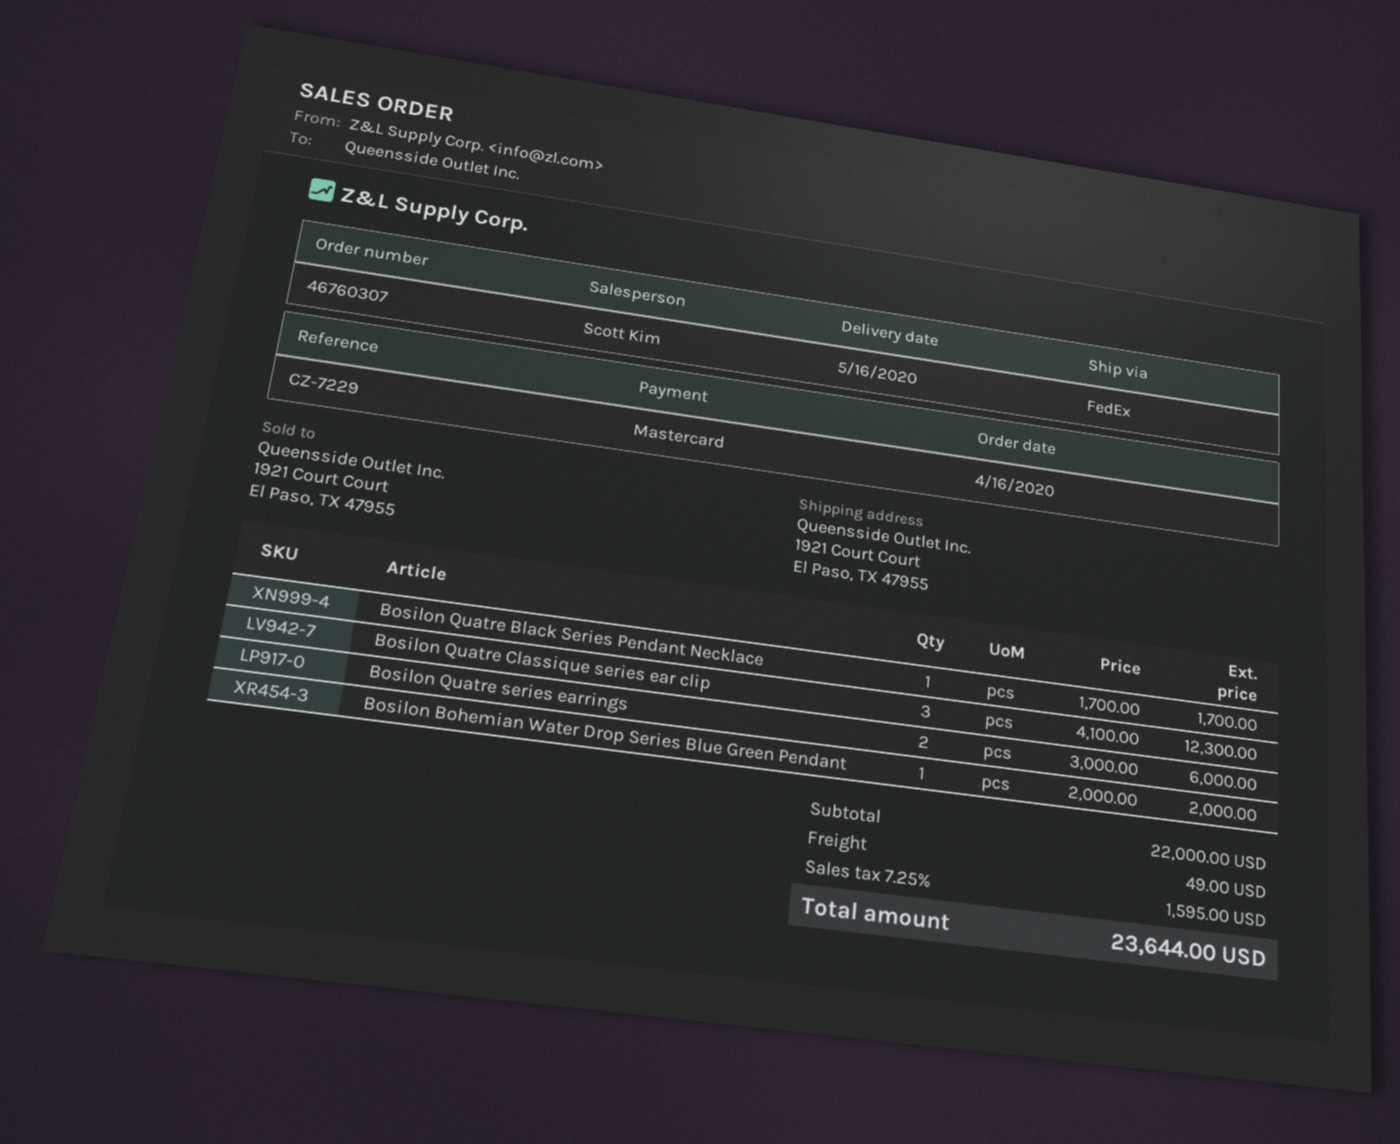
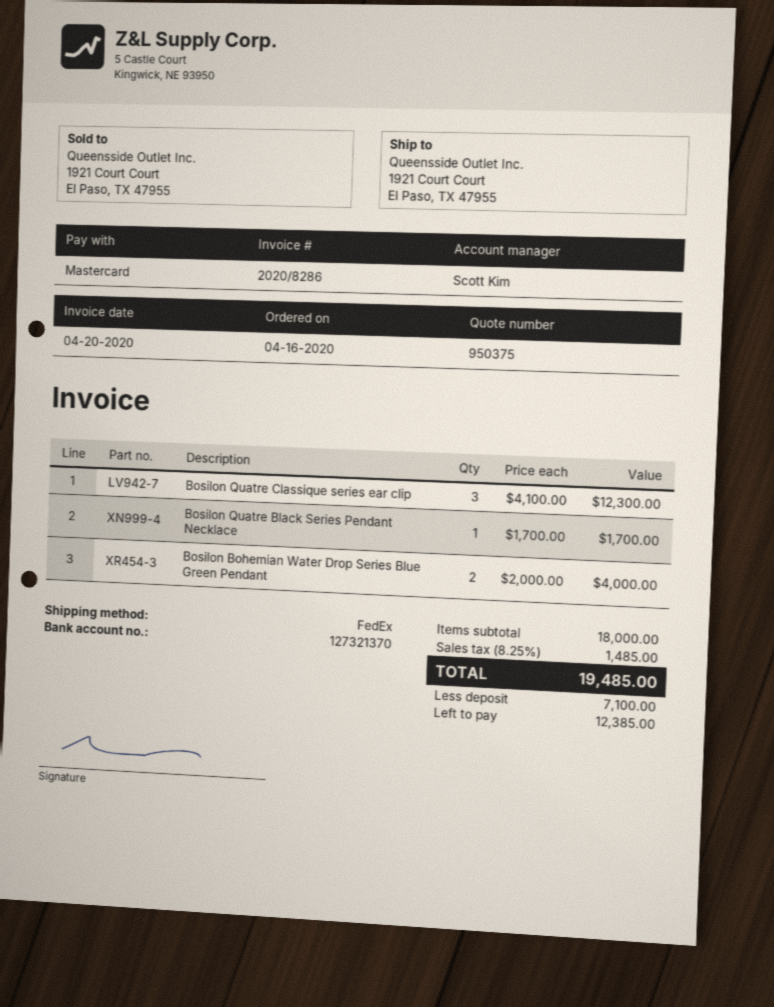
Bosilon Quatre series earrings: 2 x 3000.00 = 6000.00 -> none
Bosilon Bohemian Water Drop Series Blue Green Pendant: 1 x 2000.00 = 2000.00 -> 2 x 2000.00 = 4000.00
subtotal: 22000.00 -> 18000.00
shipping: 49.00 -> none
tax: 7.25% = 1595.00 -> 8.25% = 1485.00
total: 23644.00 -> 19485.00

